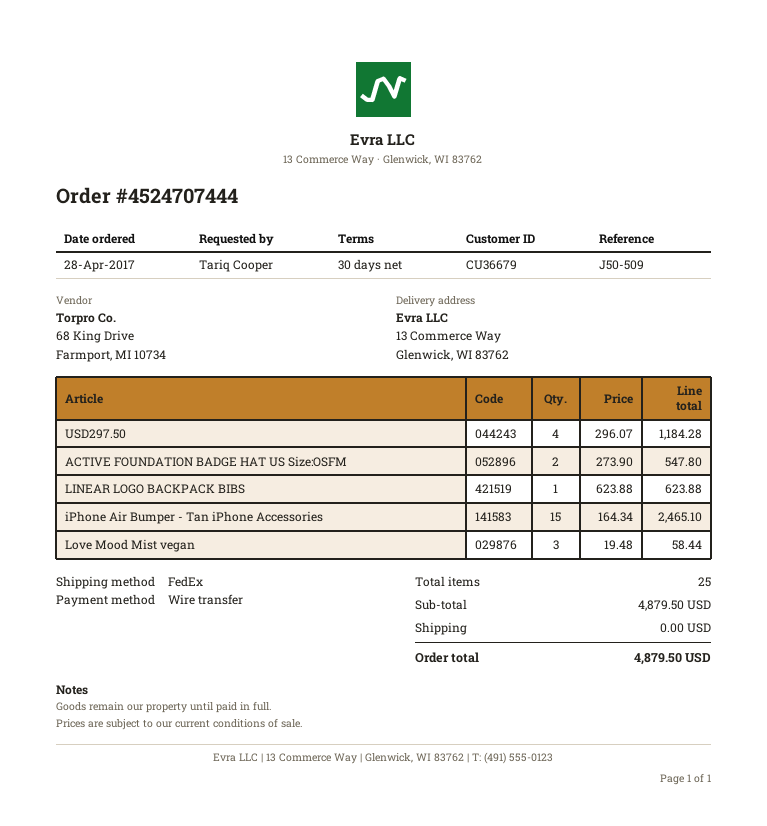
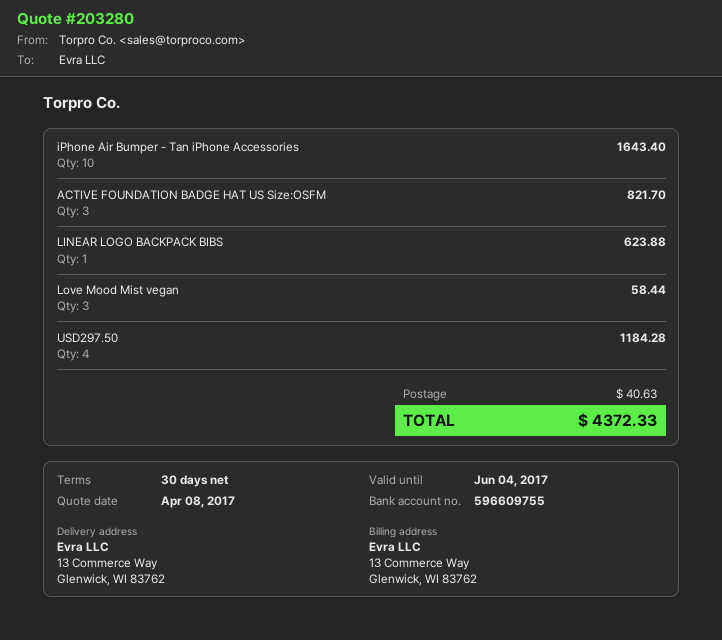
ACTIVE FOUNDATION BADGE HAT US Size:OSFM: 2 for 547.80 -> 3 for 821.70
iPhone Air Bumper - Tan iPhone Accessories: 15 for 2465.10 -> 10 for 1643.40
shipping: 0.00 -> 40.63
total: 4879.50 -> 4372.33

